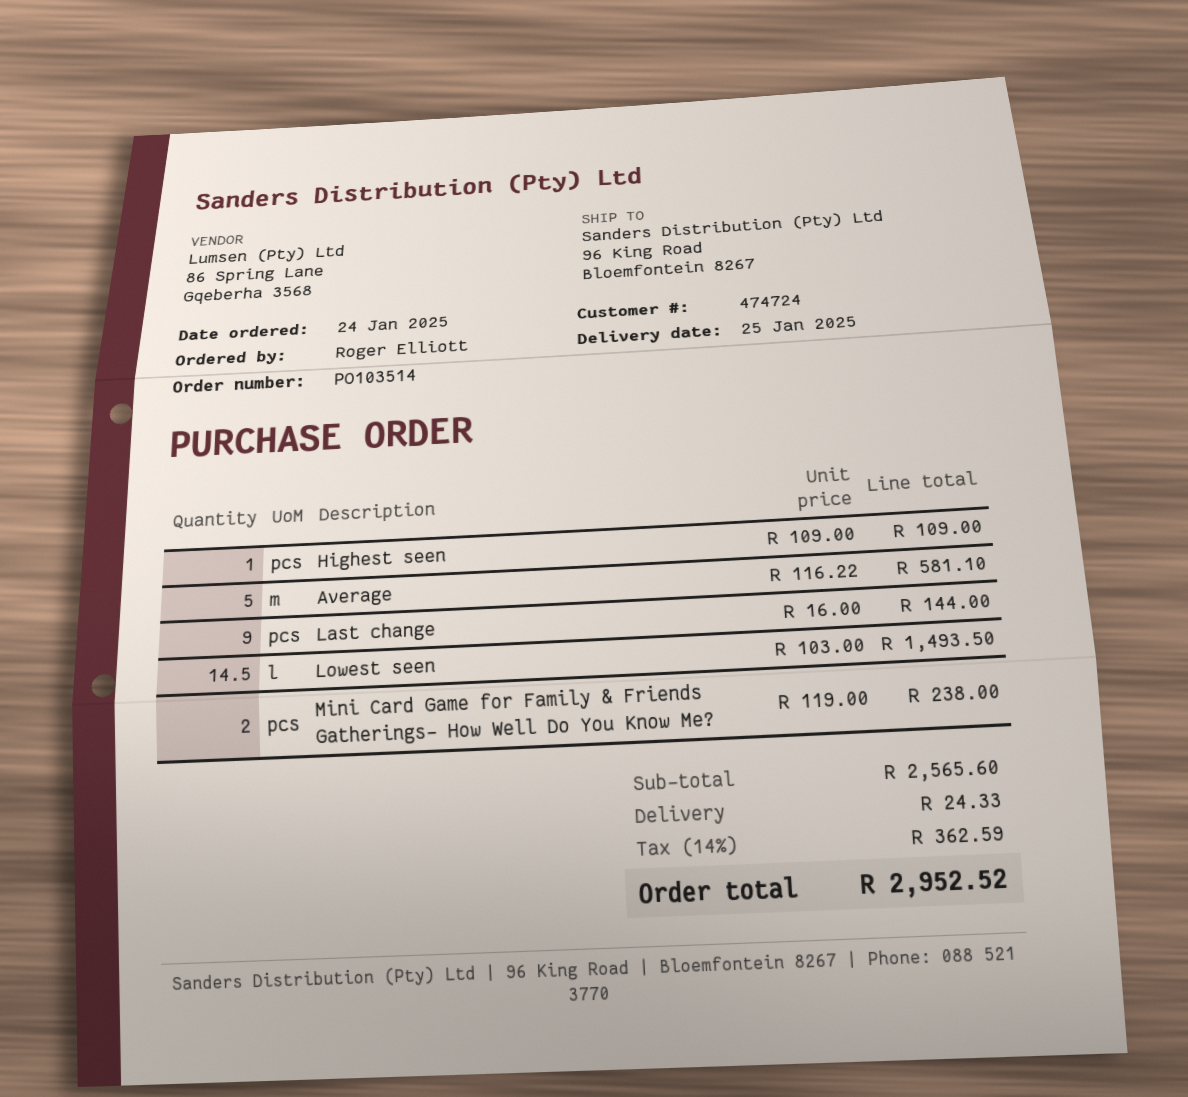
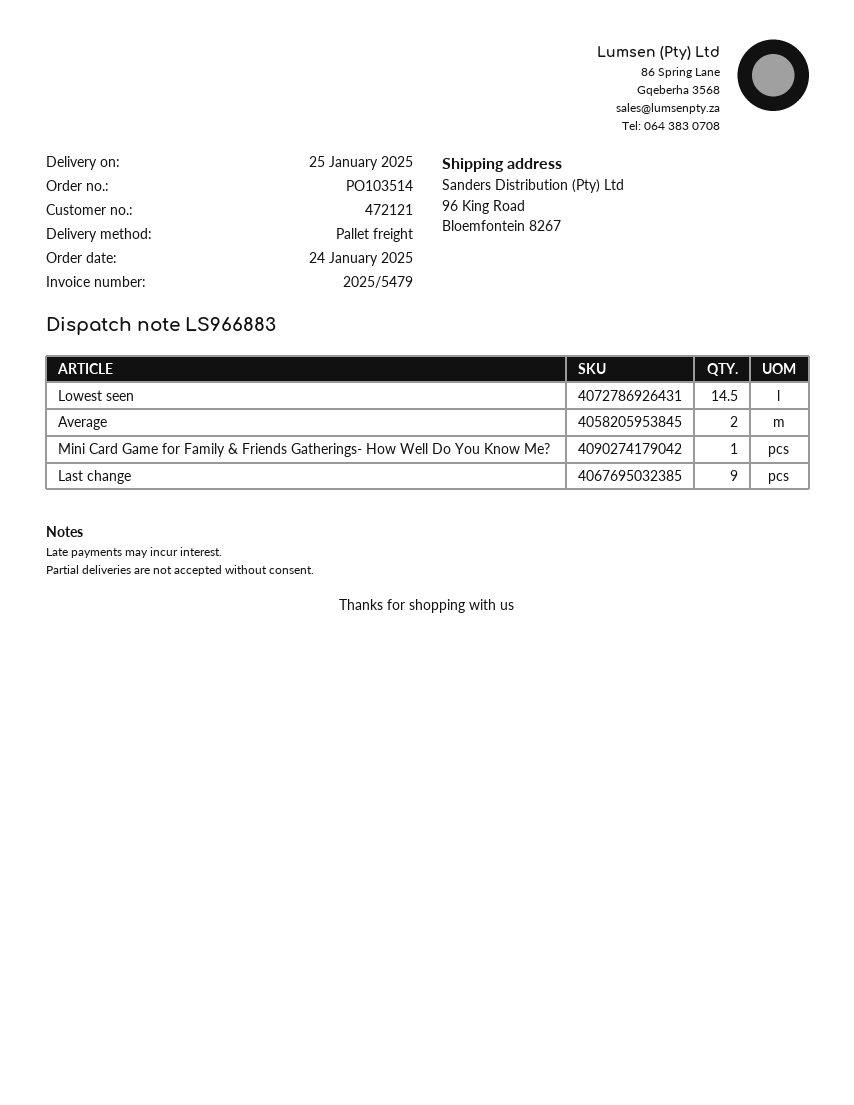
customer number: 474724 -> 472121
Highest seen: 1 -> none
Average: 5 -> 2
Mini Card Game for Family & Friends Gatherings- How Well Do You Know Me?: 2 -> 1

